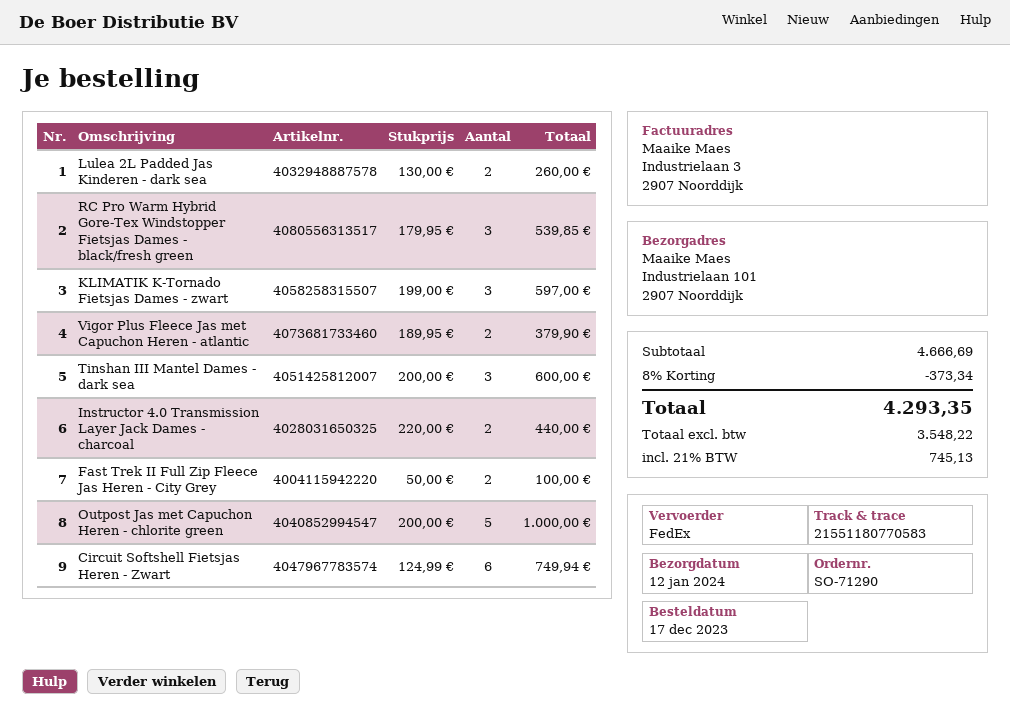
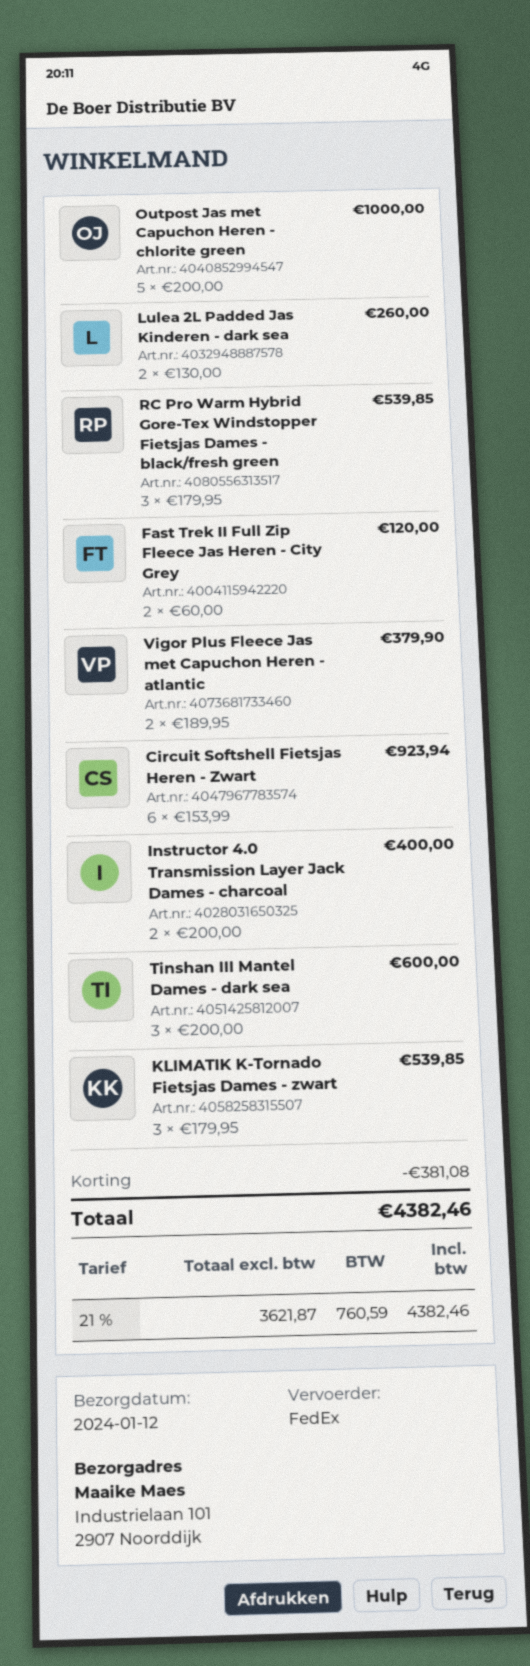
KLIMATIK K-Tornado Fietsjas Dames - zwart: 3 x 199.00 = 597.00 -> 3 x 179.95 = 539.85
Instructor 4.0 Transmission Layer Jack Dames - charcoal: 2 x 220.00 = 440.00 -> 2 x 200.00 = 400.00
Fast Trek II Full Zip Fleece Jas Heren - City Grey: 2 x 50.00 = 100.00 -> 2 x 60.00 = 120.00
Circuit Softshell Fietsjas Heren - Zwart: 6 x 124.99 = 749.94 -> 6 x 153.99 = 923.94
discount: 373.34 -> 381.08
net: 3548.22 -> 3621.87
tax: 21% = 745.13 -> 21% = 760.59
total: 4293.35 -> 4382.46

